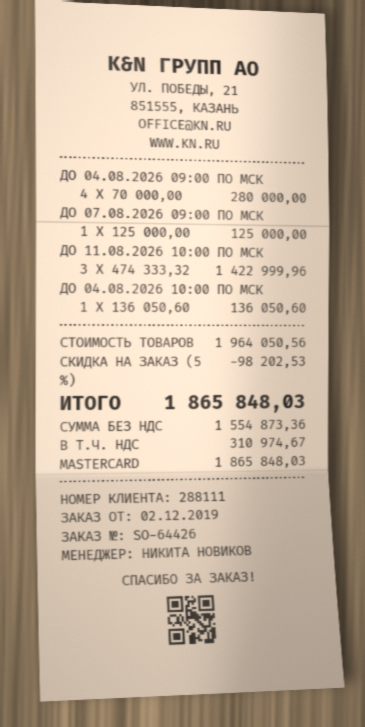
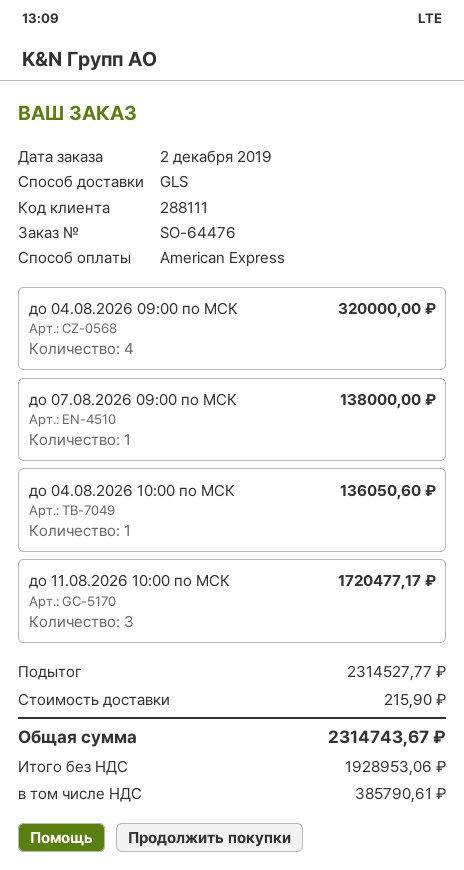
order number: SO-64426 -> SO-64476
payment method: Mastercard -> American Express
ДО 04.08.2026 09:00 ПО МСК: 4 for 280000.00 -> 4 for 320000.00
ДО 07.08.2026 09:00 ПО МСК: 1 for 125000.00 -> 1 for 138000.00
ДО 11.08.2026 10:00 ПО МСК: 3 for 1422999.96 -> 3 for 1720477.17
subtotal: 1964050.56 -> 2314527.77
discount: 5% = 98202.53 -> none
shipping: none -> 215.90
net: 1554873.36 -> 1928953.06
tax: 310974.67 -> 385790.61
total: 1865848.03 -> 2314743.67

